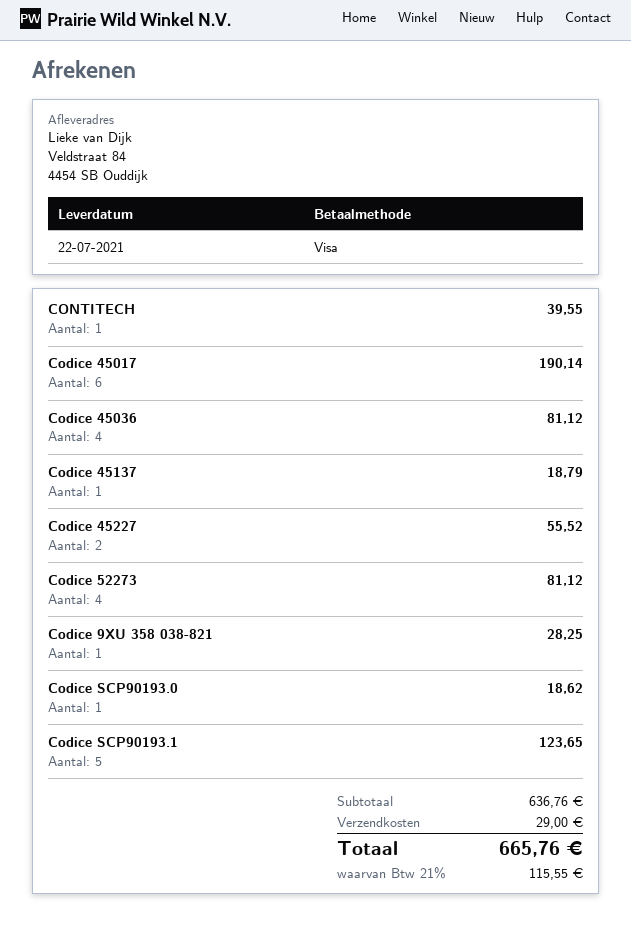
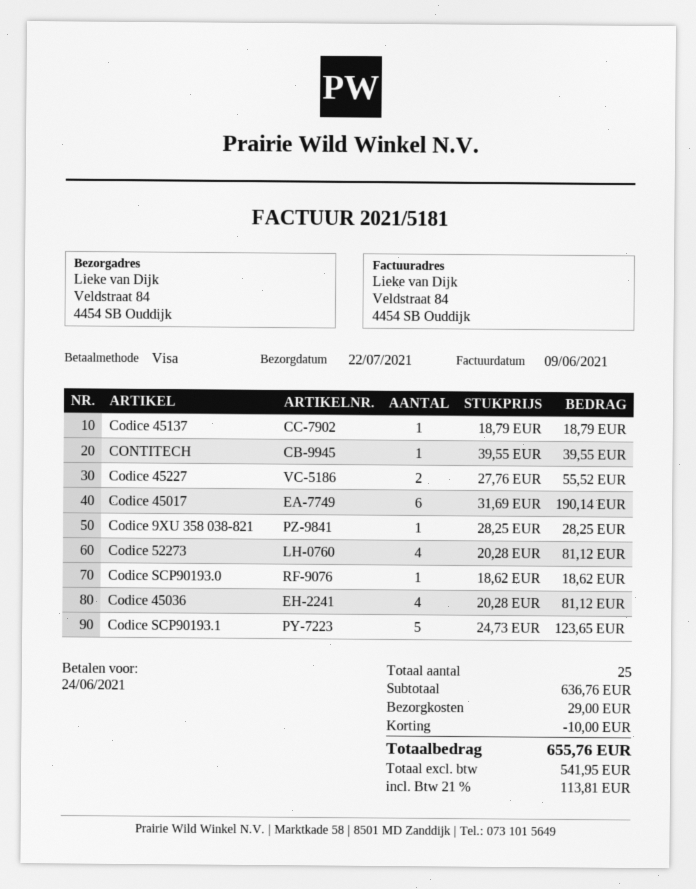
discount: none -> 10.00
tax: 21% = 115.55 -> 21% = 113.81
total: 665.76 -> 655.76

